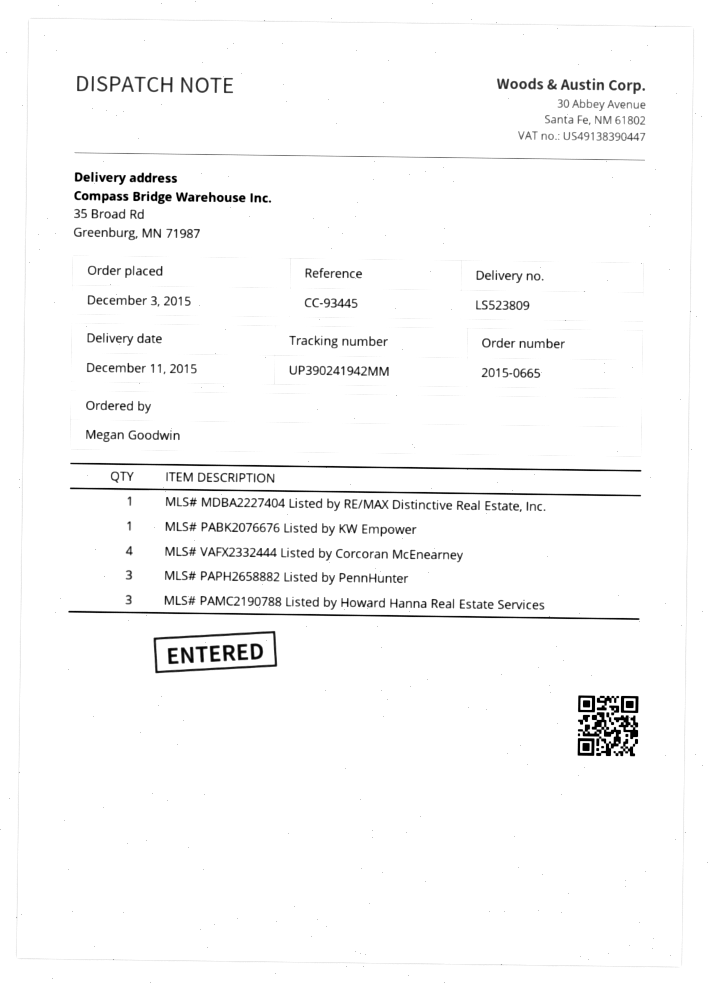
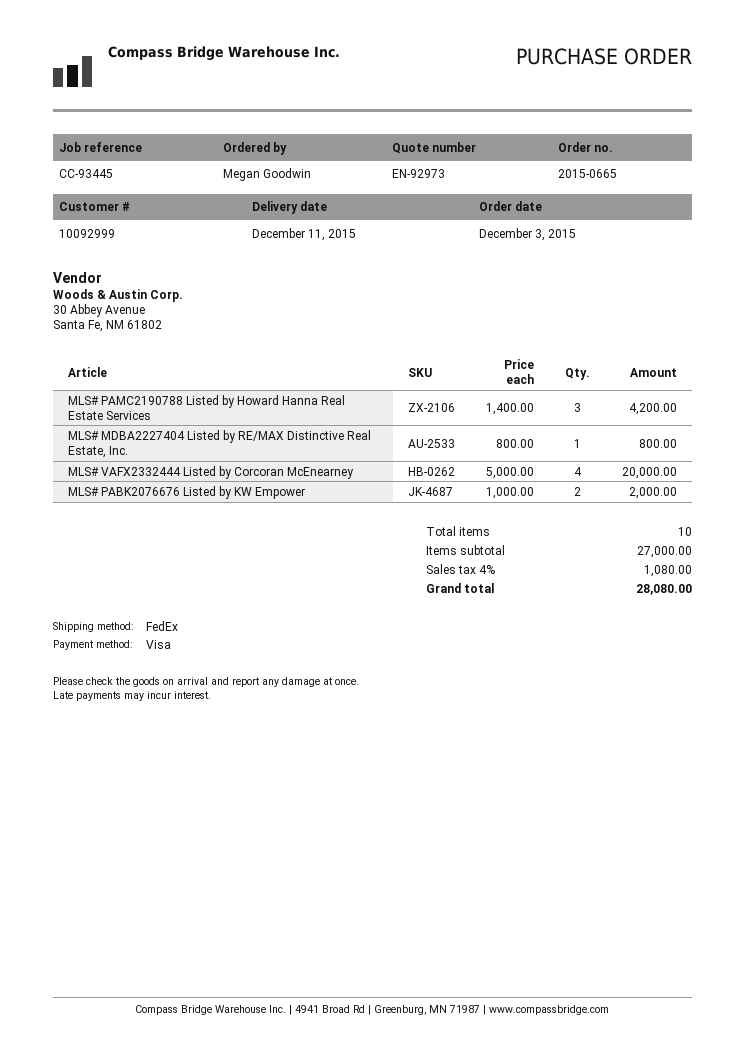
MLS# PABK2076676 Listed by KW Empower: 1 -> 2
MLS# PAPH2658882 Listed by PennHunter: 3 -> none

